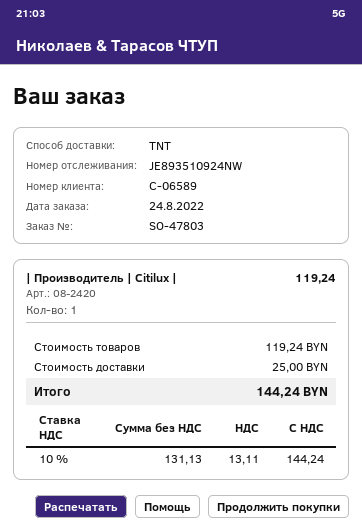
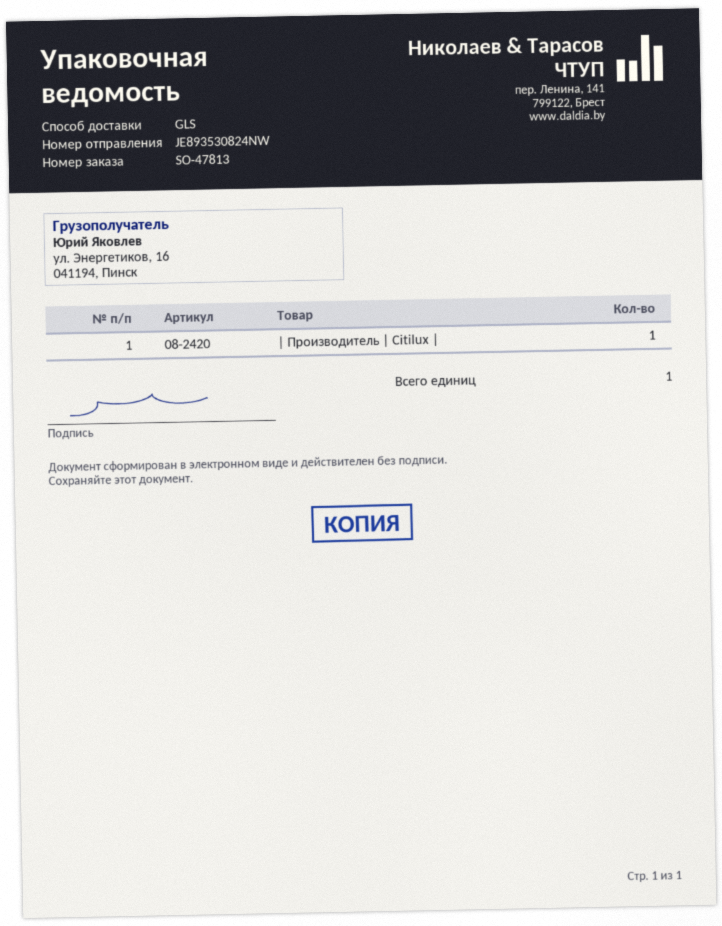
order number: SO-47803 -> SO-47813
shipping method: TNT -> GLS
tracking number: JE893510924NW -> JE893530824NW

